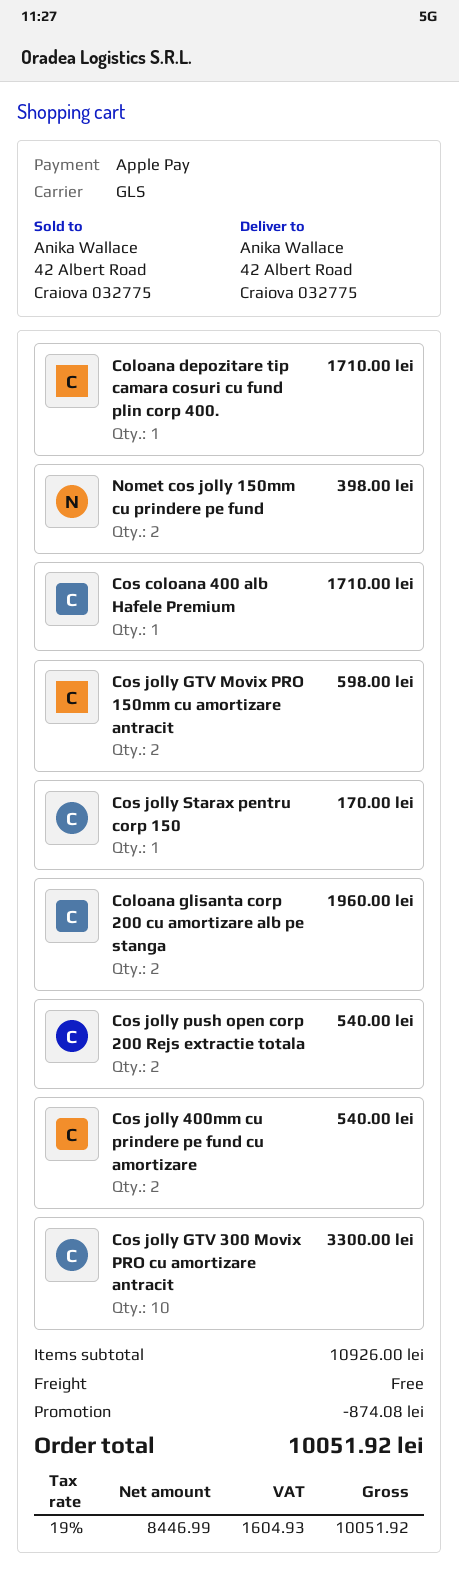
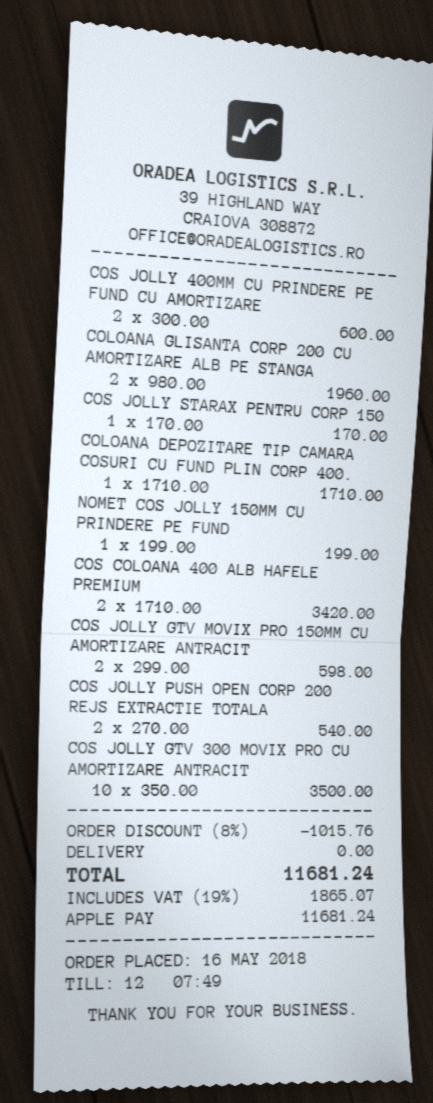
Nomet cos jolly 150mm cu prindere pe fund: 2 for 398.00 -> 1 for 199.00
Cos coloana 400 alb Hafele Premium: 1 for 1710.00 -> 2 for 3420.00
Cos jolly 400mm cu prindere pe fund cu amortizare: 2 for 540.00 -> 2 for 600.00
Cos jolly GTV 300 Movix PRO cu amortizare antracit: 10 for 3300.00 -> 10 for 3500.00
discount: 874.08 -> 1015.76
tax: 19% = 1604.93 -> 19% = 1865.07
total: 10051.92 -> 11681.24

